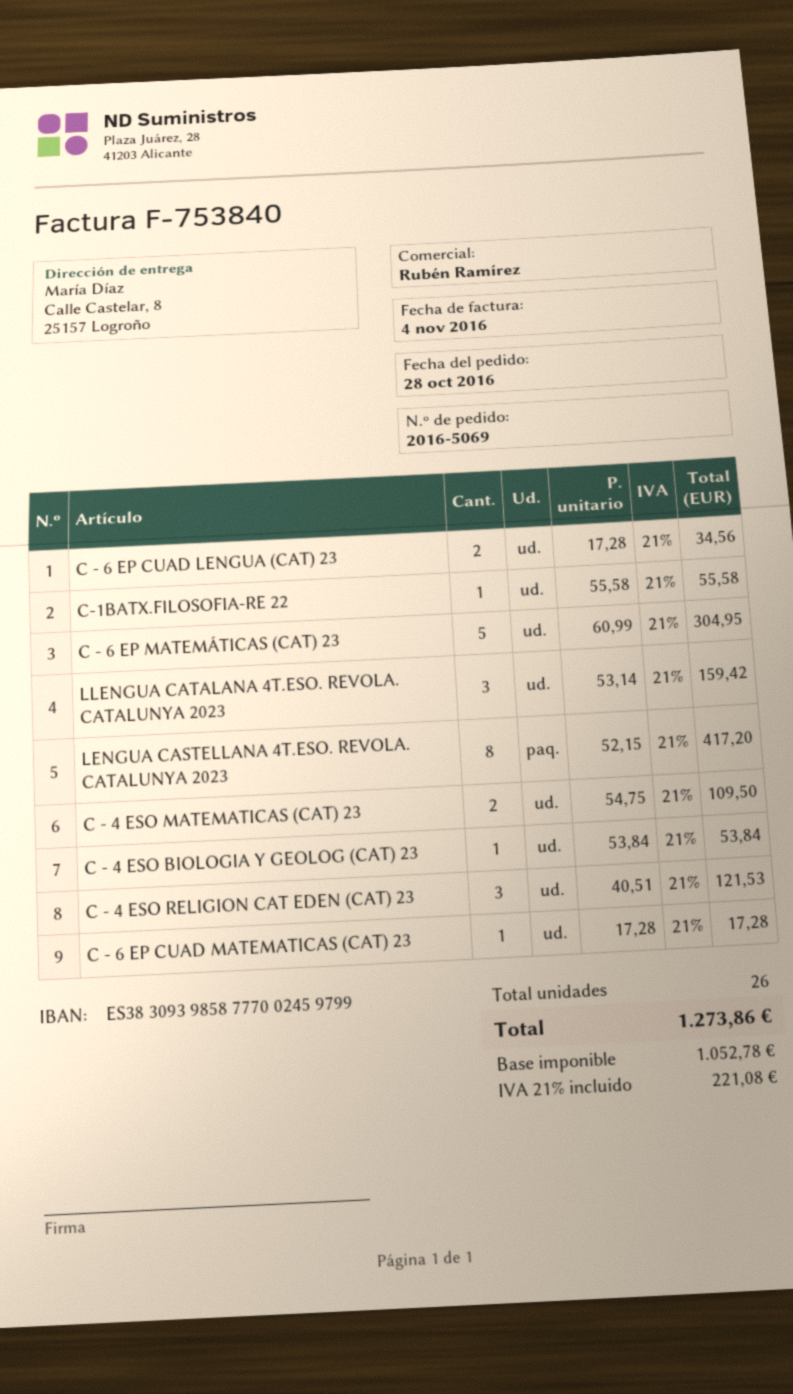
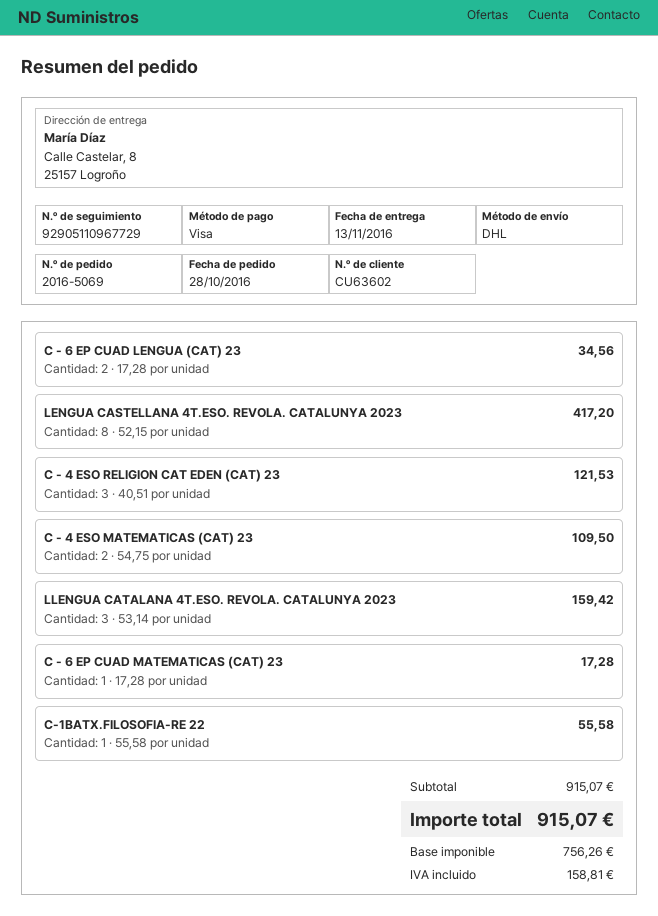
C - 6 EP MATEMÁTICAS (CAT) 23: 5 x 60.99 = 304.95 -> none
C - 4 ESO BIOLOGIA Y GEOLOG (CAT) 23: 1 x 53.84 = 53.84 -> none
net: 1052.78 -> 756.26
tax: 221.08 -> 158.81
total: 1273.86 -> 915.07

